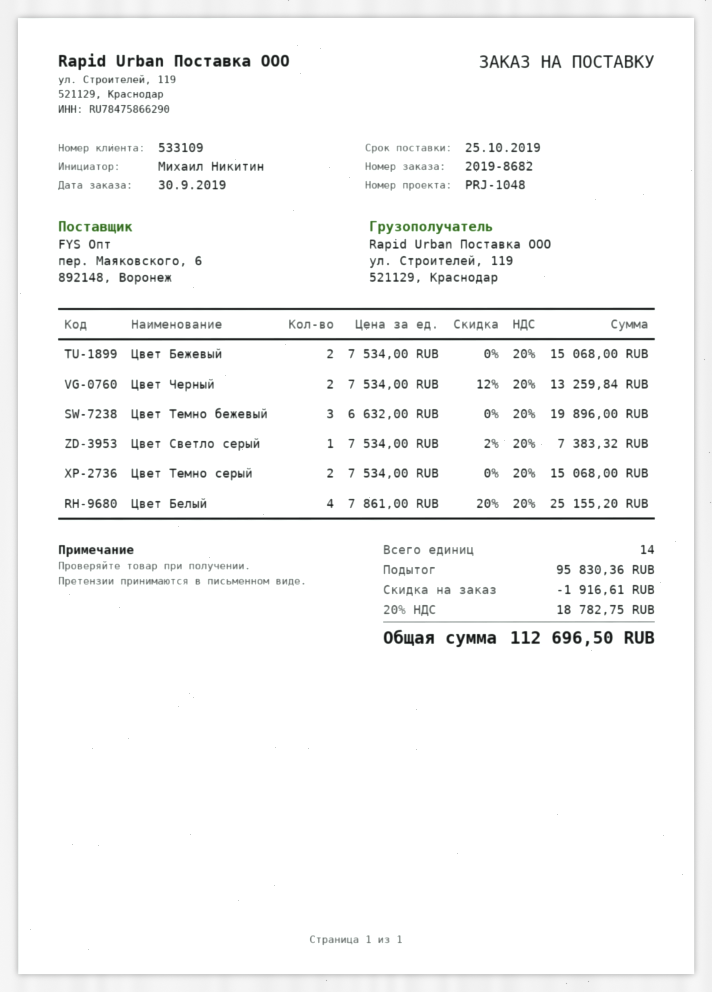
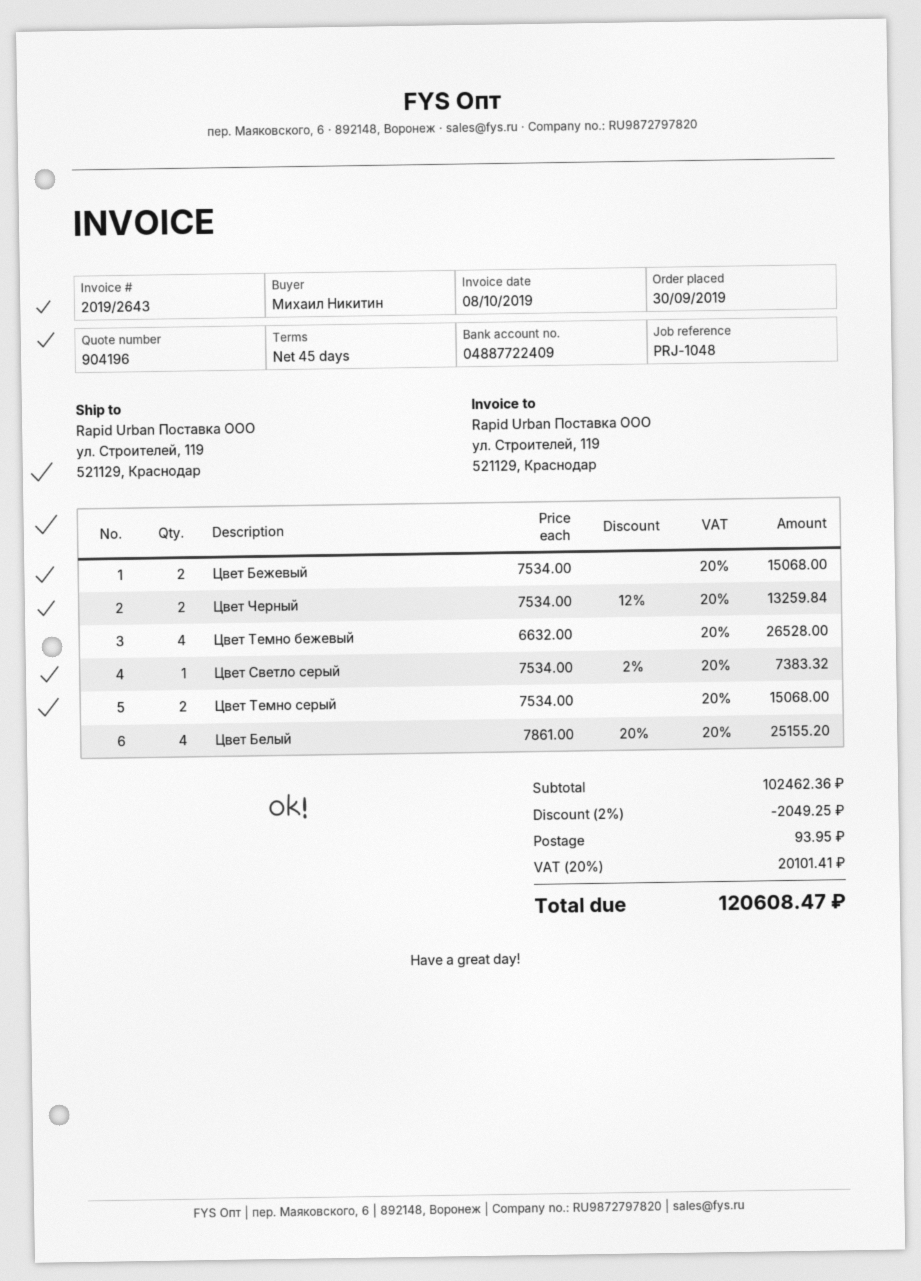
Цвет Темно бежевый: 3 x 6632.00 = 19896.00 -> 4 x 6632.00 = 26528.00
subtotal: 95830.36 -> 102462.36
discount: 1916.61 -> 2049.25
shipping: none -> 93.95
tax: 20% = 18782.75 -> 20% = 20101.41
total: 112696.50 -> 120608.47

